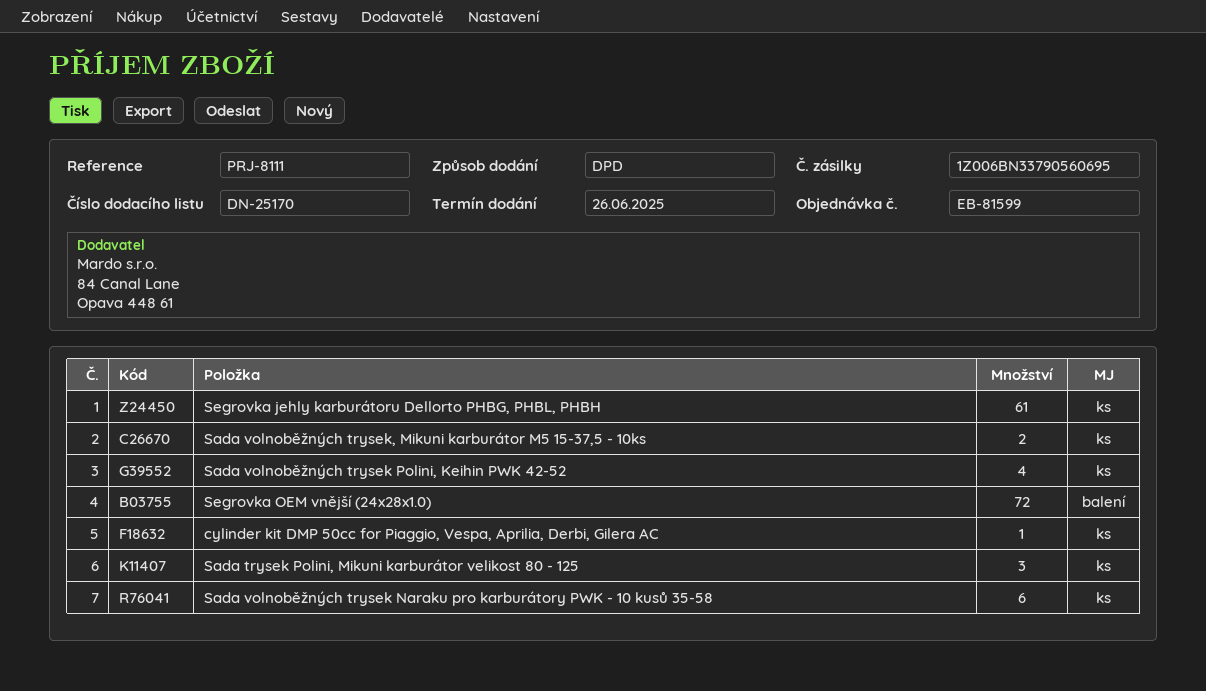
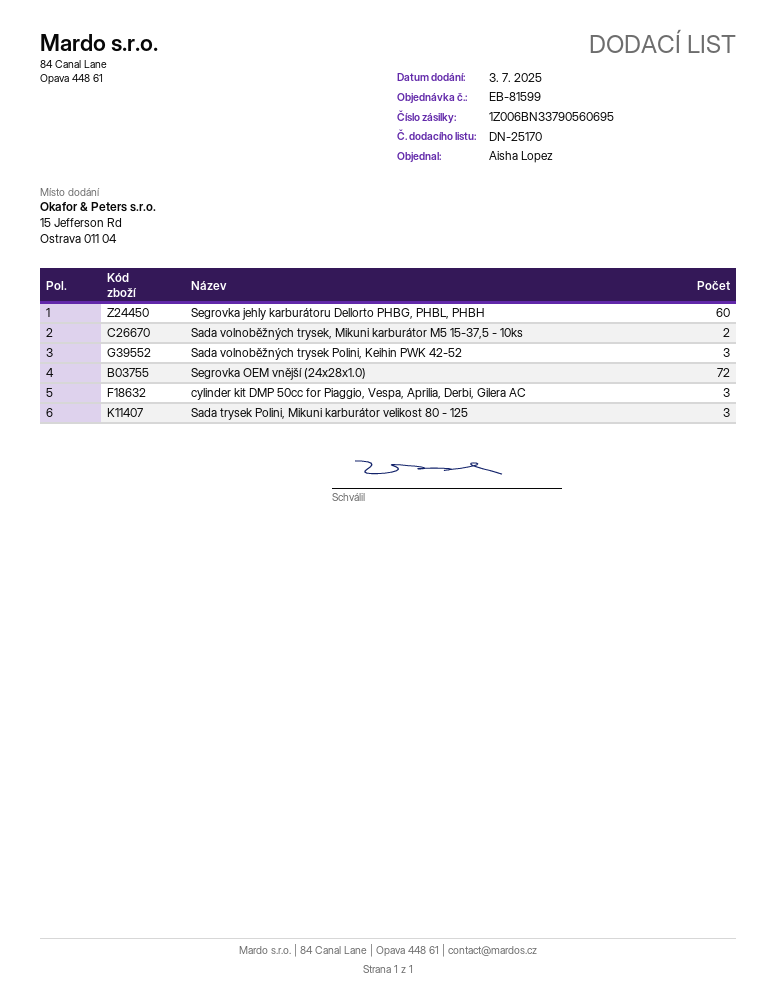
delivery date: 2025-06-26 -> 2025-07-03
Segrovka jehly karburátoru Dellorto PHBG, PHBL, PHBH: 61 -> 60
Sada volnoběžných trysek Polini, Keihin PWK 42-52: 4 -> 3
cylinder kit DMP 50cc for Piaggio, Vespa, Aprilia, Derbi, Gilera AC: 1 -> 3
Sada volnoběžných trysek Naraku pro karburátory PWK - 10 kusů 35-58: 6 -> none

